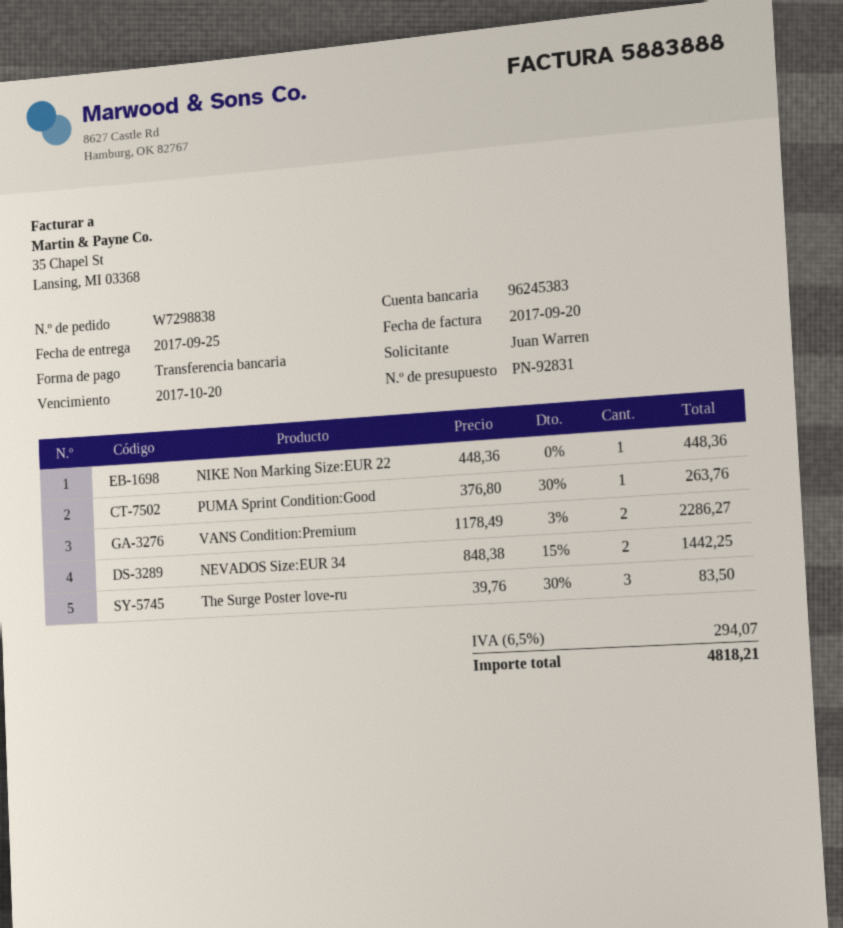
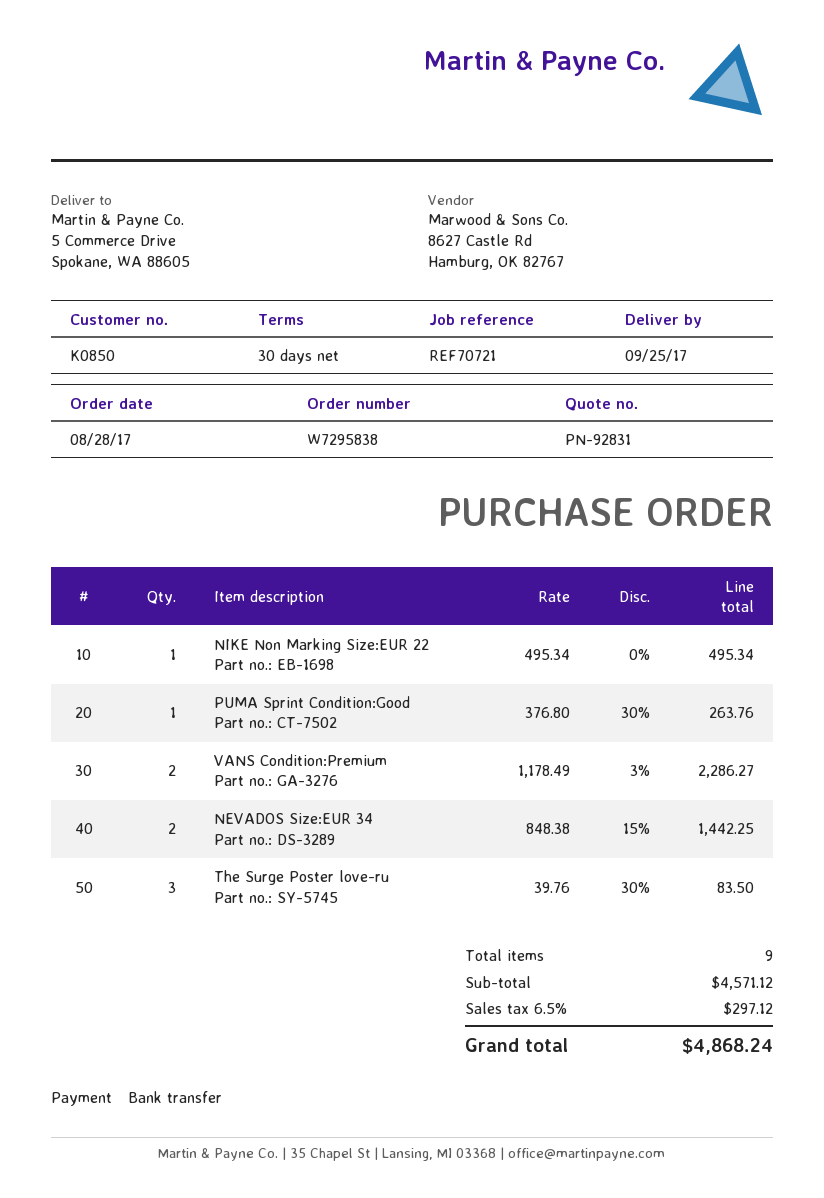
order number: W7298838 -> W7295838
NIKE Non Marking Size:EUR 22: 1 x 448.36 = 448.36 -> 1 x 495.34 = 495.34
tax: 6.5% = 294.07 -> 6.5% = 297.12
total: 4818.21 -> 4868.24

